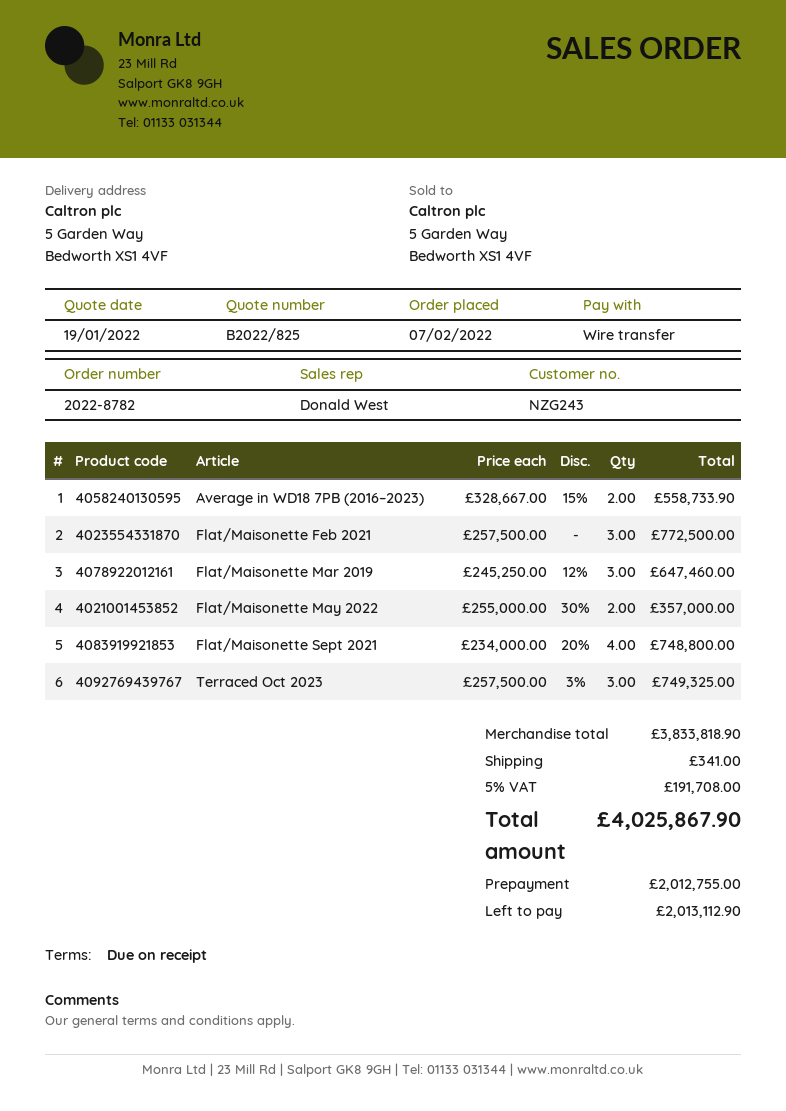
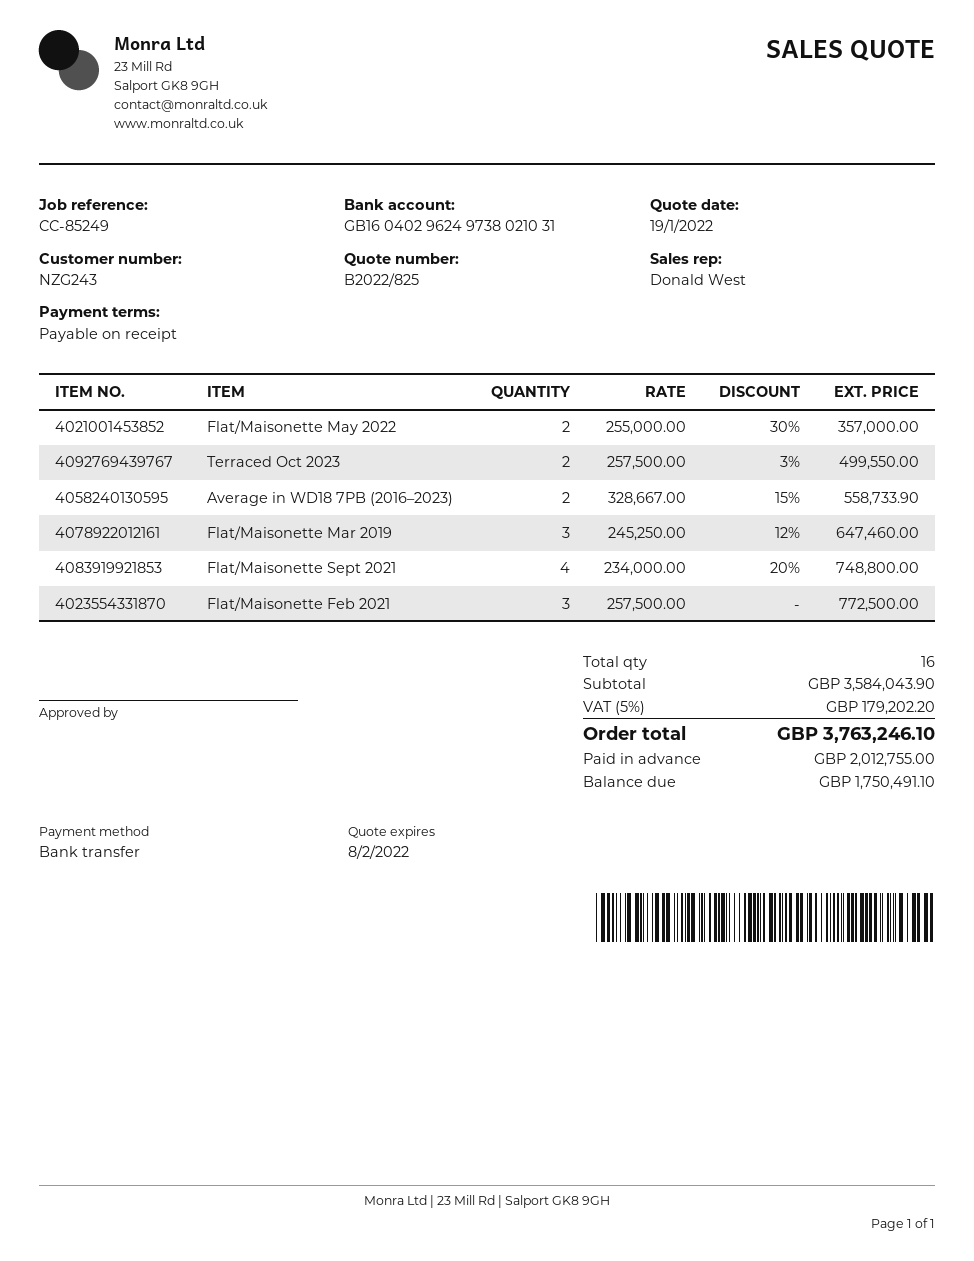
Terraced Oct 2023: 3 x 257500.00 - 3% = 749325.00 -> 2 x 257500.00 - 3% = 499550.00
subtotal: 3833818.90 -> 3584043.90
shipping: 341.00 -> none
tax: 5% = 191708.00 -> 5% = 179202.20
total: 4025867.90 -> 3763246.10
balance: 2013112.90 -> 1750491.10

